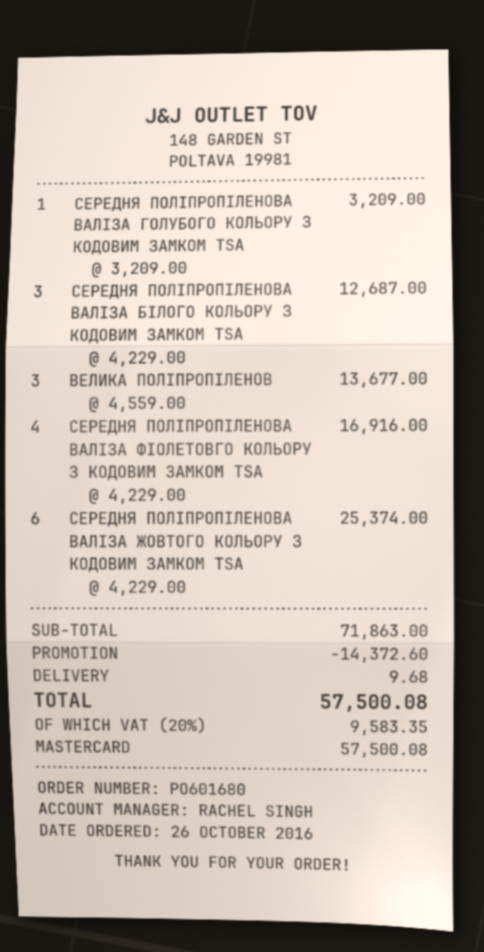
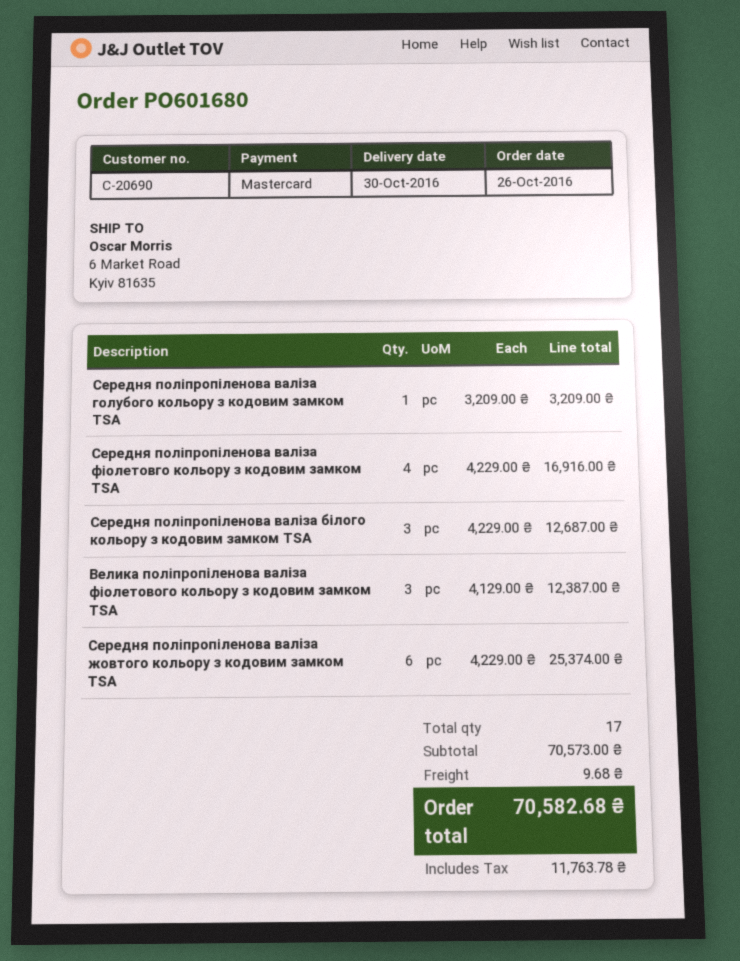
ВЕЛИКА ПОЛІПРОПІЛЕНОВ: 3 x 4559.00 = 13677.00 -> 3 x 4129.00 = 12387.00
subtotal: 71863.00 -> 70573.00
discount: 14372.60 -> none
tax: 9583.35 -> 11763.78
total: 57500.08 -> 70582.68

